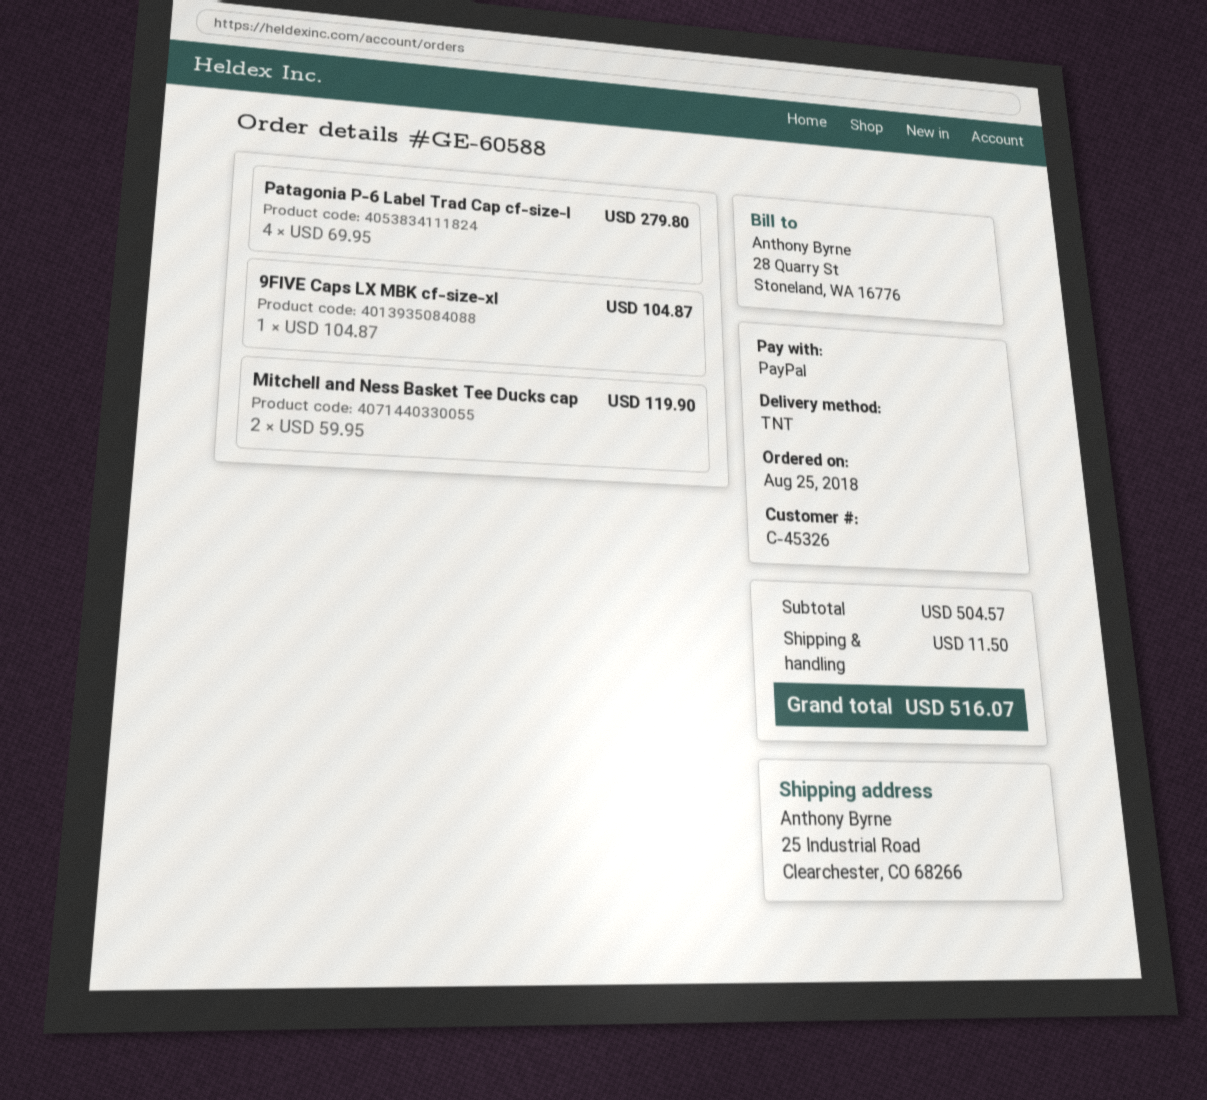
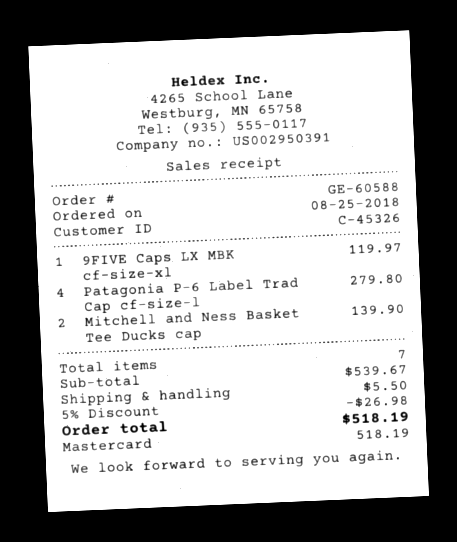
payment method: PayPal -> Mastercard
9FIVE Caps LX MBK cf-size-xl: 1 for 104.87 -> 1 for 119.97
Mitchell and Ness Basket Tee Ducks cap: 2 for 119.90 -> 2 for 139.90
subtotal: 504.57 -> 539.67
discount: none -> 5% = 26.98
shipping: 11.50 -> 5.50
total: 516.07 -> 518.19

